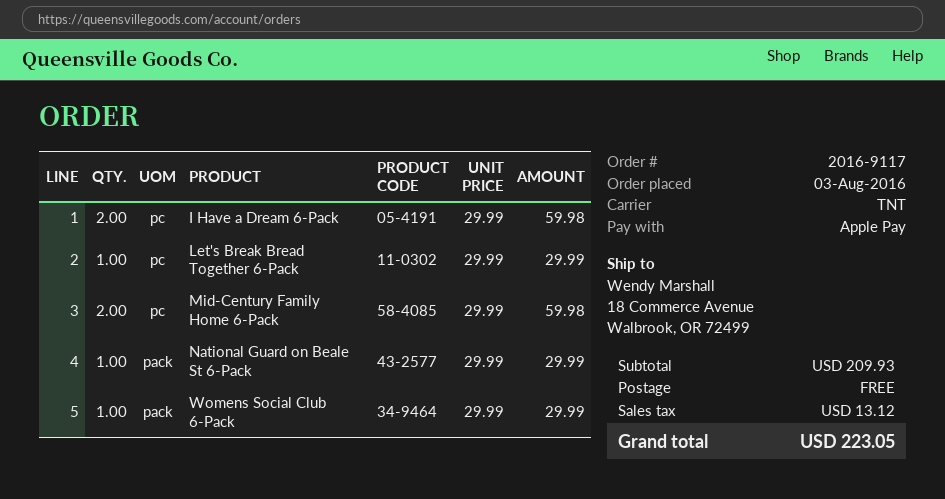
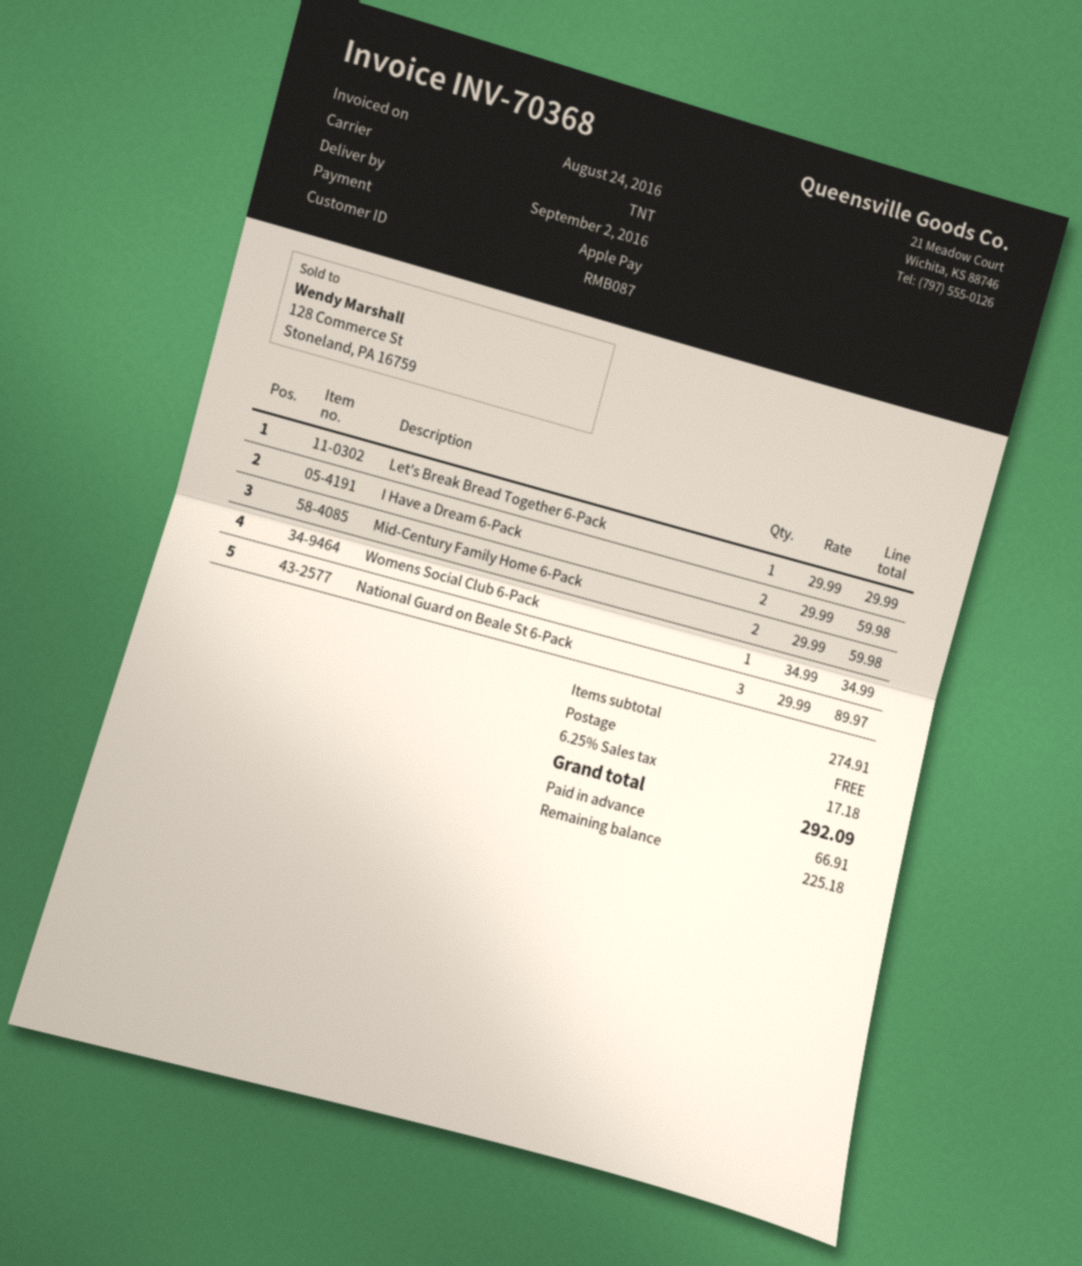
National Guard on Beale St 6-Pack: 1 x 29.99 = 29.99 -> 3 x 29.99 = 89.97
Womens Social Club 6-Pack: 1 x 29.99 = 29.99 -> 1 x 34.99 = 34.99
subtotal: 209.93 -> 274.91
tax: 13.12 -> 17.18
total: 223.05 -> 292.09

